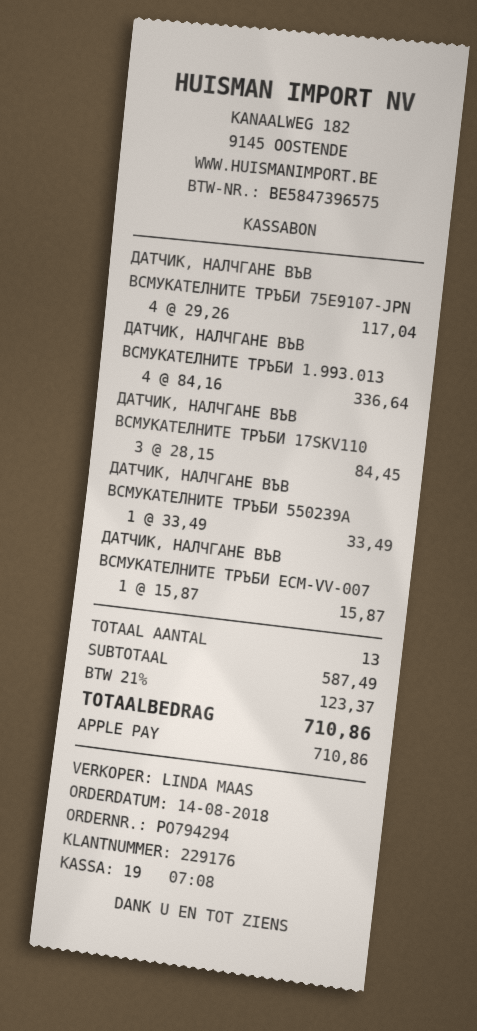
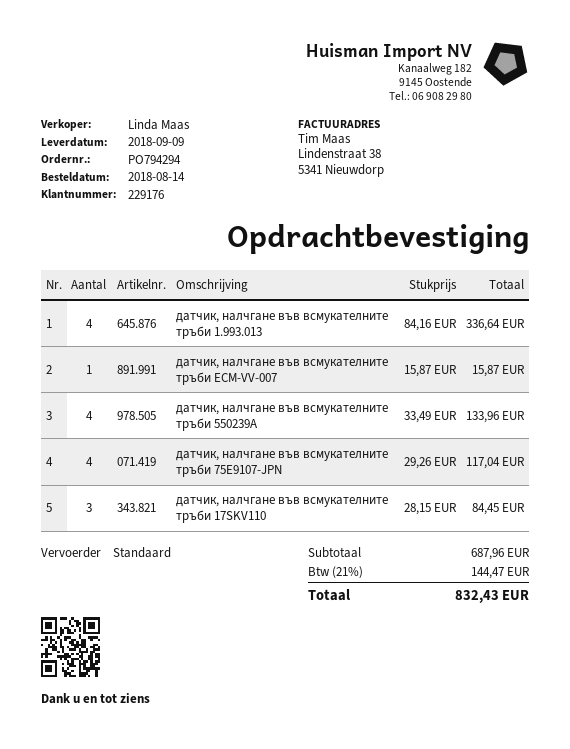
ДАТЧИК, НАЛЧГАНЕ ВЪВ ВСМУКАТЕЛНИТЕ ТРЪБИ 550239A: 1 x 33.49 = 33.49 -> 4 x 33.49 = 133.96
subtotal: 587.49 -> 687.96
tax: 21% = 123.37 -> 21% = 144.47
total: 710.86 -> 832.43

